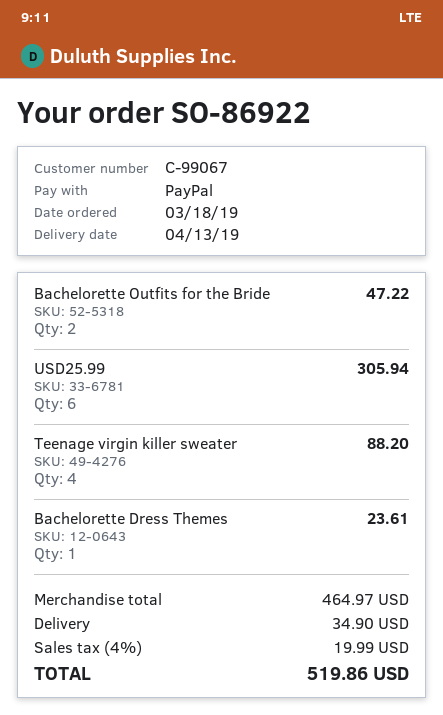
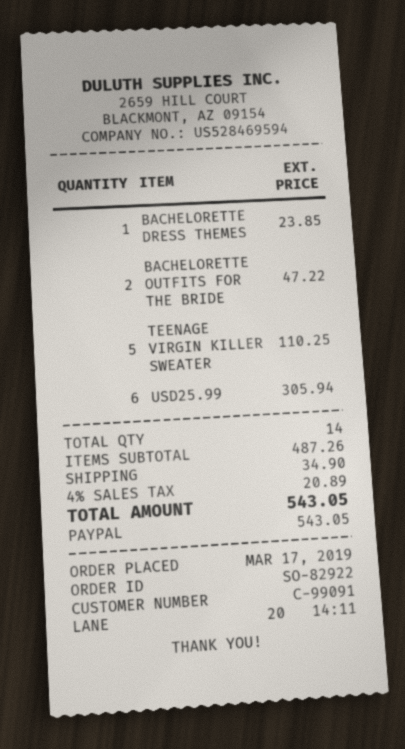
order number: SO-86922 -> SO-82922
order date: 2019-03-18 -> 2019-03-17
customer number: C-99067 -> C-99091
Teenage virgin killer sweater: 4 for 88.20 -> 5 for 110.25
Bachelorette Dress Themes: 1 for 23.61 -> 1 for 23.85
subtotal: 464.97 -> 487.26
tax: 4% = 19.99 -> 4% = 20.89
total: 519.86 -> 543.05

